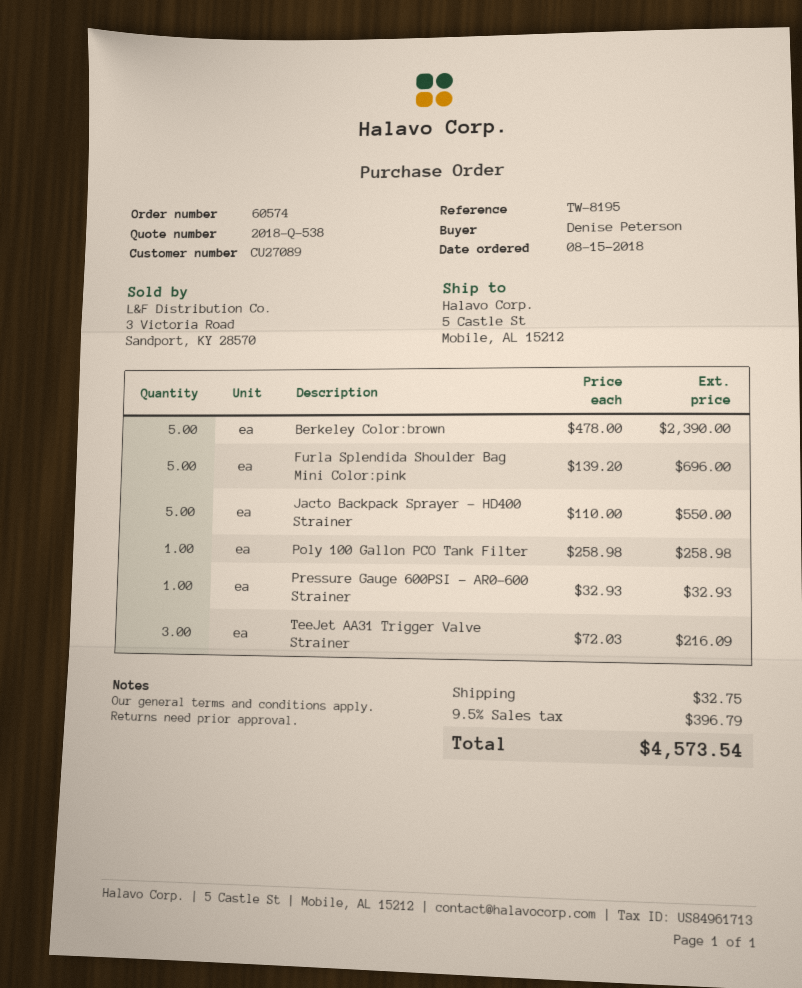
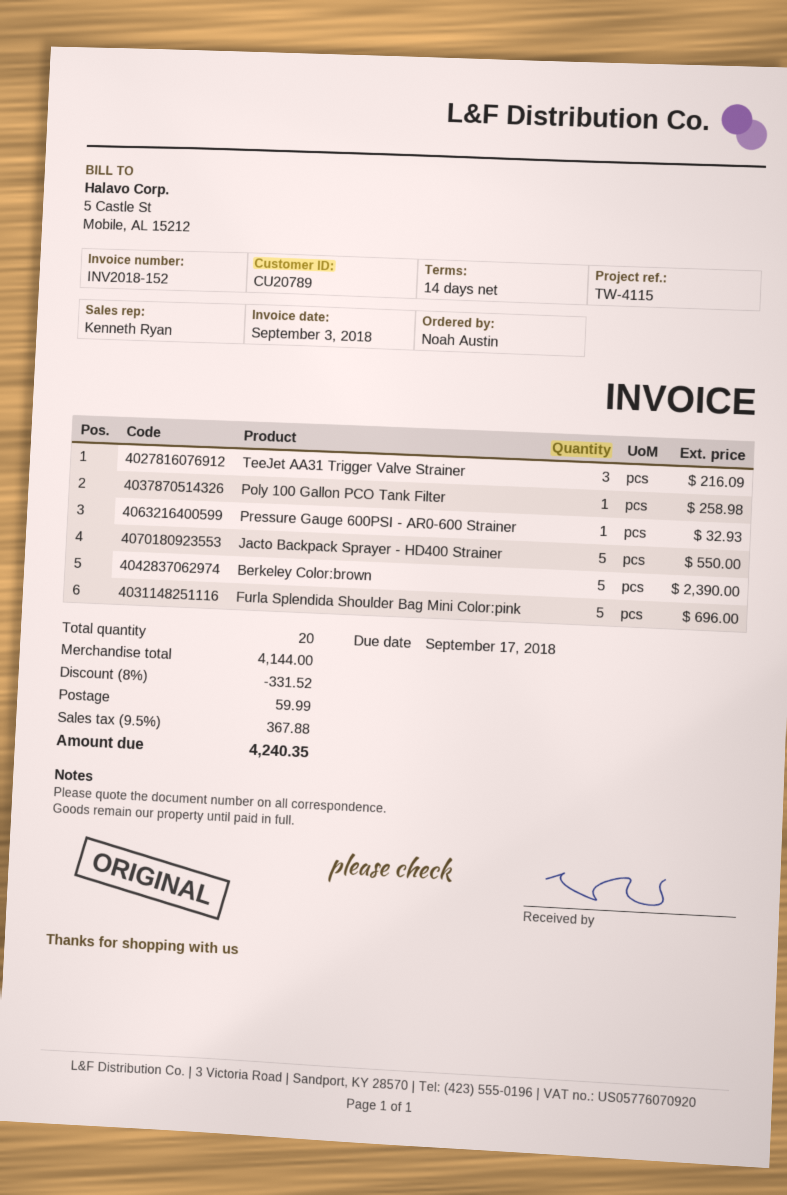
customer number: CU27089 -> CU20789
reference: TW-8195 -> TW-4115
ordered by: Denise Peterson -> Noah Austin
discount: none -> 8% = 331.52
shipping: 32.75 -> 59.99
tax: 9.5% = 396.79 -> 9.5% = 367.88
total: 4573.54 -> 4240.35

